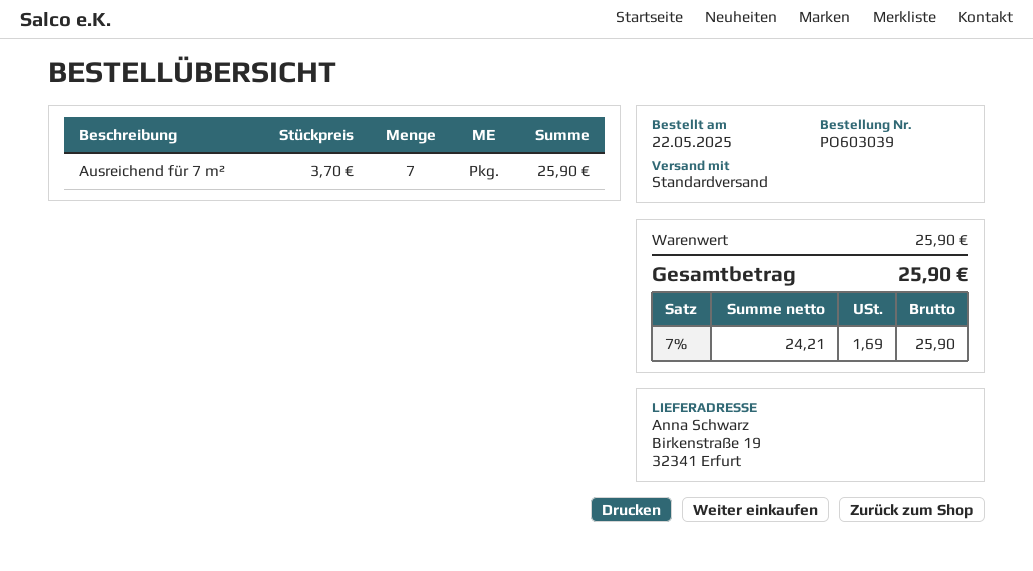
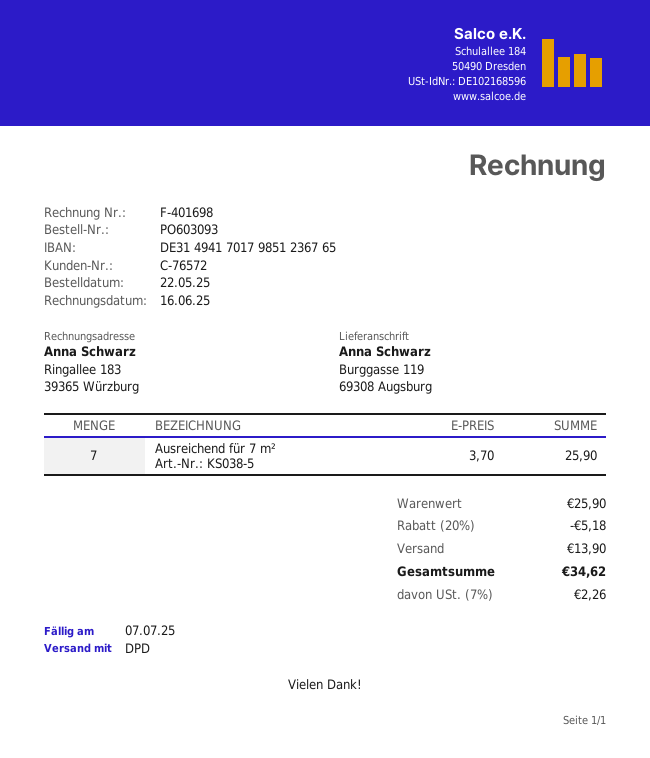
order number: PO603039 -> PO603093
shipping method: standard -> DPD
ship to: Birkenstraße 19, 32341 Erfurt -> Burggasse 119, 69308 Augsburg
discount: none -> 20% = 5.18
shipping: none -> 13.90
tax: 7% = 1.69 -> 7% = 2.26
total: 25.90 -> 34.62

